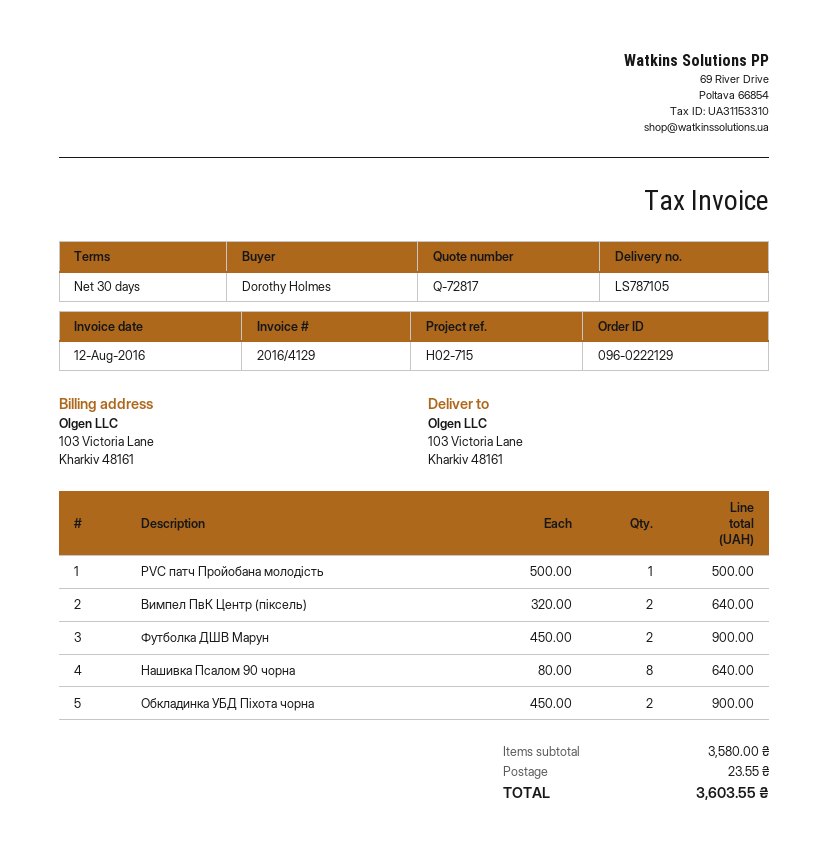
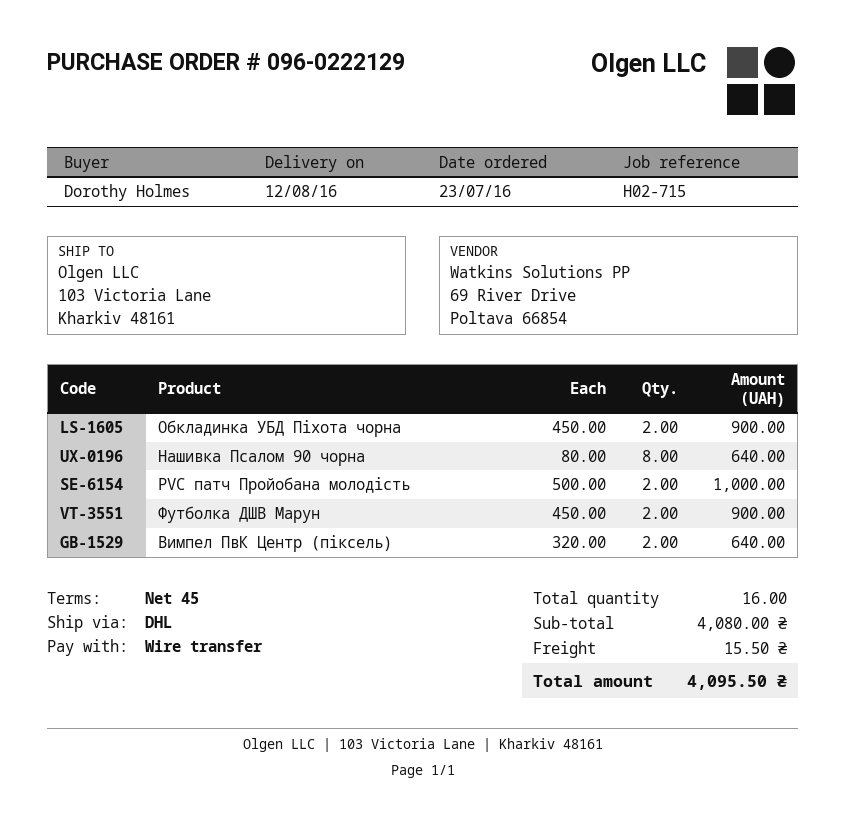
payment terms: 30 days -> 45 days
PVC патч Пройобана молодість: 1 x 500.00 = 500.00 -> 2 x 500.00 = 1000.00
subtotal: 3580.00 -> 4080.00
shipping: 23.55 -> 15.50
total: 3603.55 -> 4095.50

